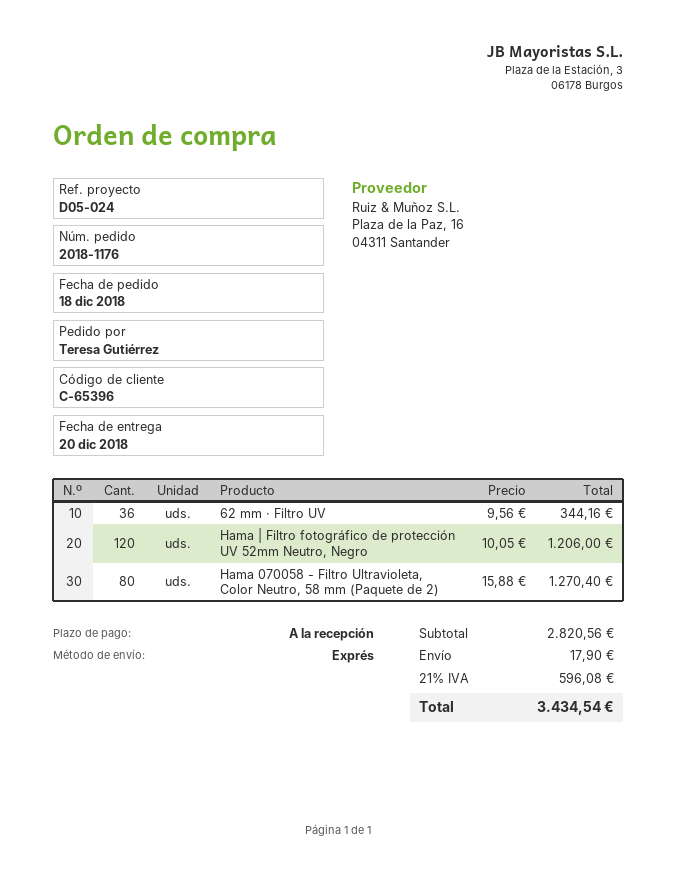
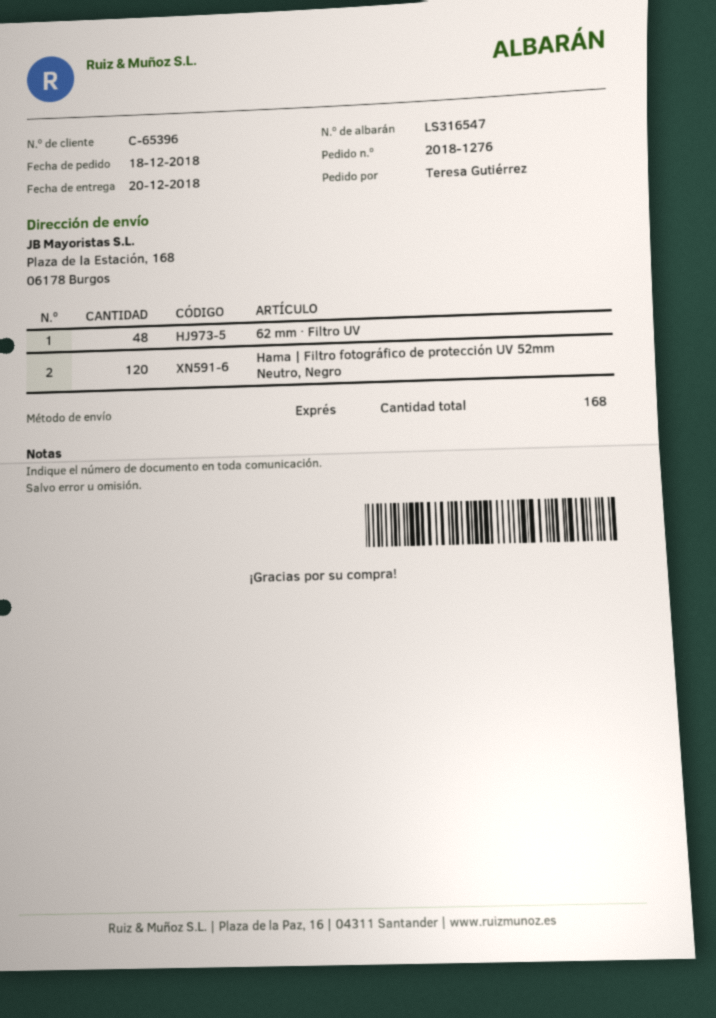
order number: 2018-1176 -> 2018-1276
62 mm · Filtro UV: 36 -> 48
Hama 070058 - Filtro Ultravioleta, Color Neutro, 58 mm (Paquete de 2): 80 -> none

